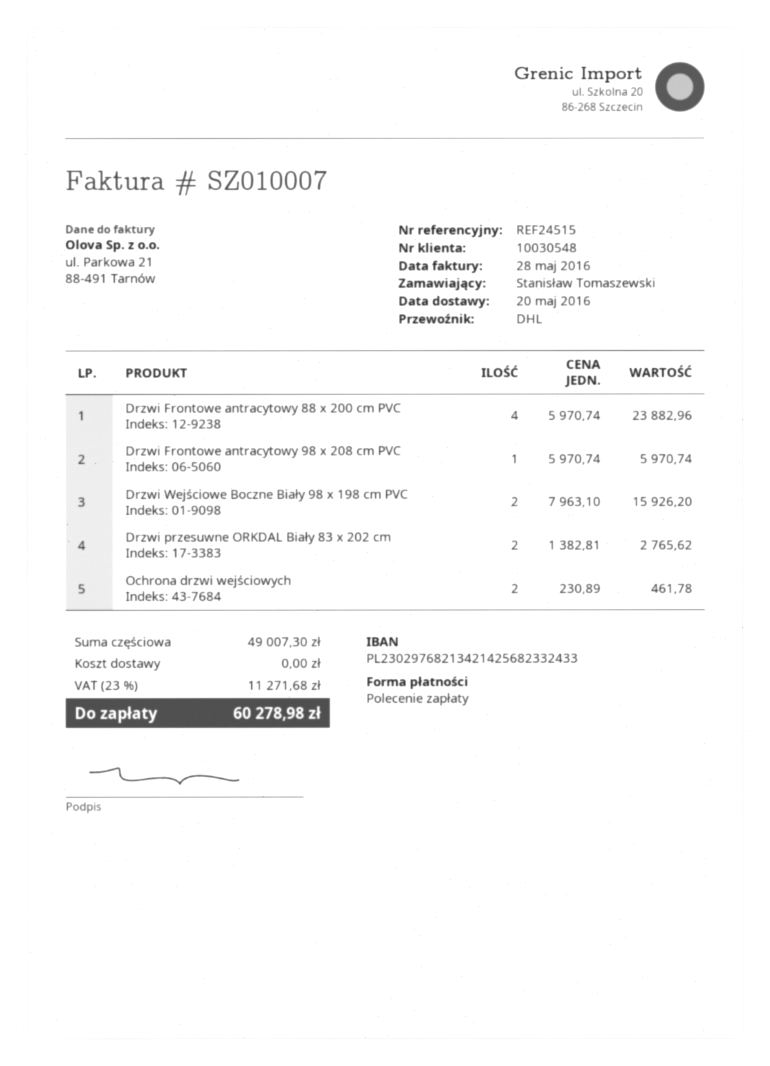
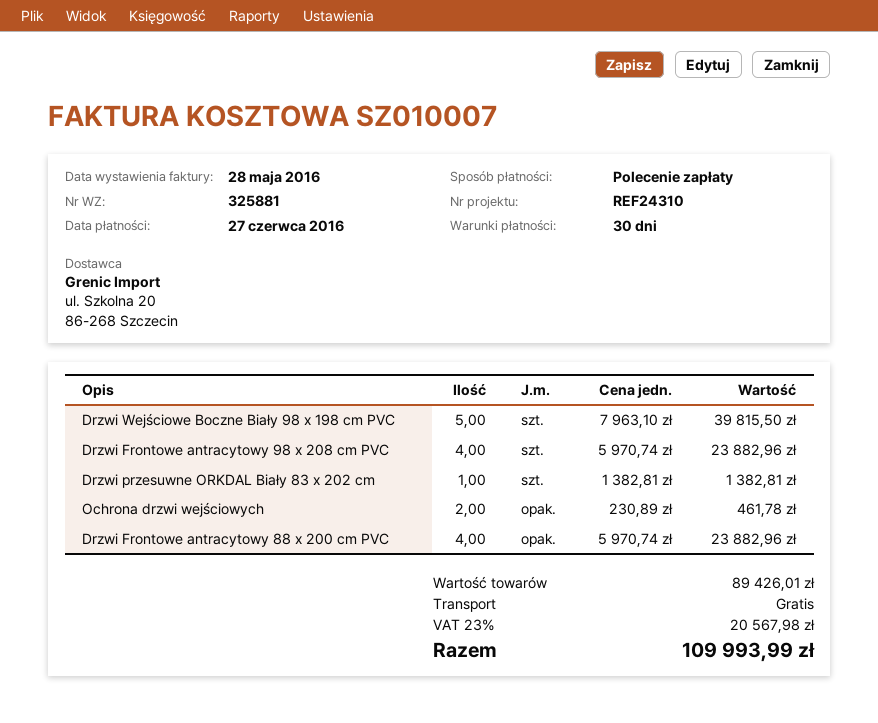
reference: REF24515 -> REF24310
Drzwi Frontowe antracytowy 98 x 208 cm PVC: 1 x 5970.74 = 5970.74 -> 4 x 5970.74 = 23882.96
Drzwi Wejściowe Boczne Biały 98 x 198 cm PVC: 2 x 7963.10 = 15926.20 -> 5 x 7963.10 = 39815.50
Drzwi przesuwne ORKDAL Biały 83 x 202 cm: 2 x 1382.81 = 2765.62 -> 1 x 1382.81 = 1382.81
subtotal: 49007.30 -> 89426.01
tax: 23% = 11271.68 -> 23% = 20567.98
total: 60278.98 -> 109993.99

